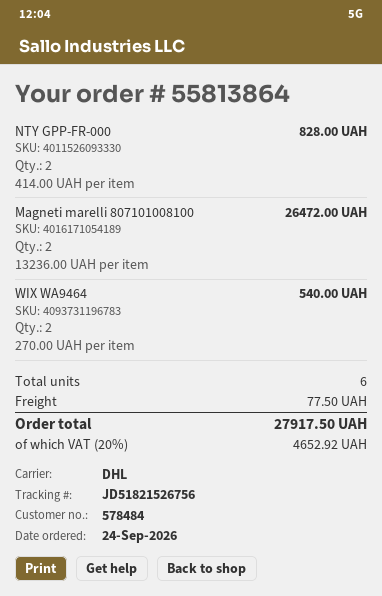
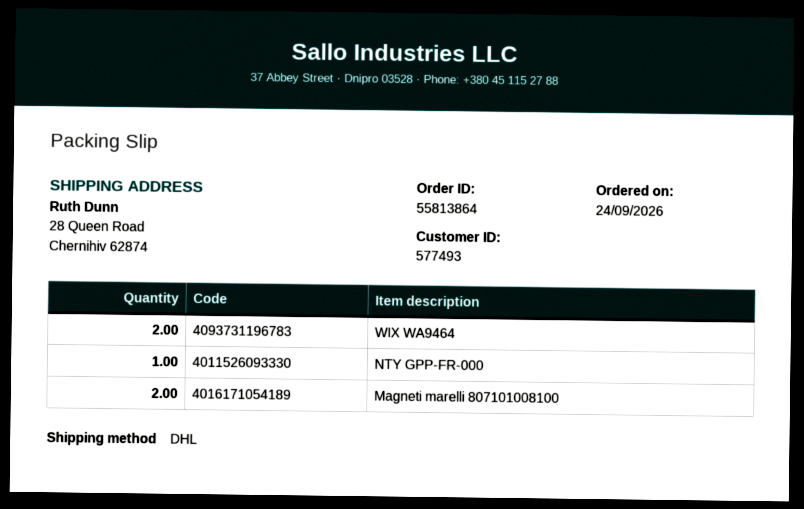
customer number: 578484 -> 577493
NTY GPP-FR-000: 2 -> 1

